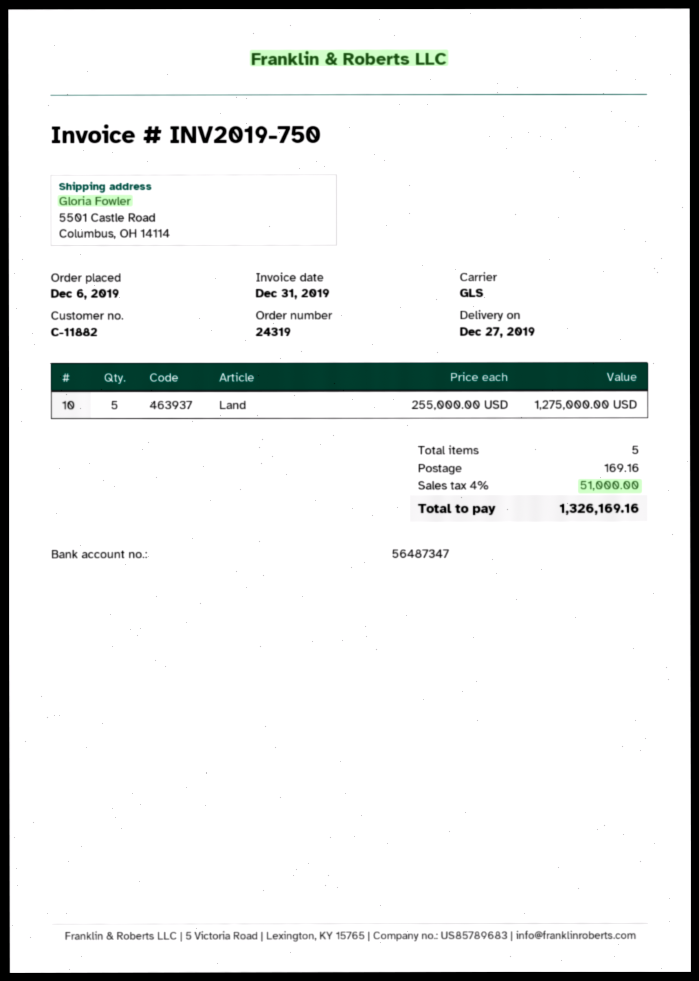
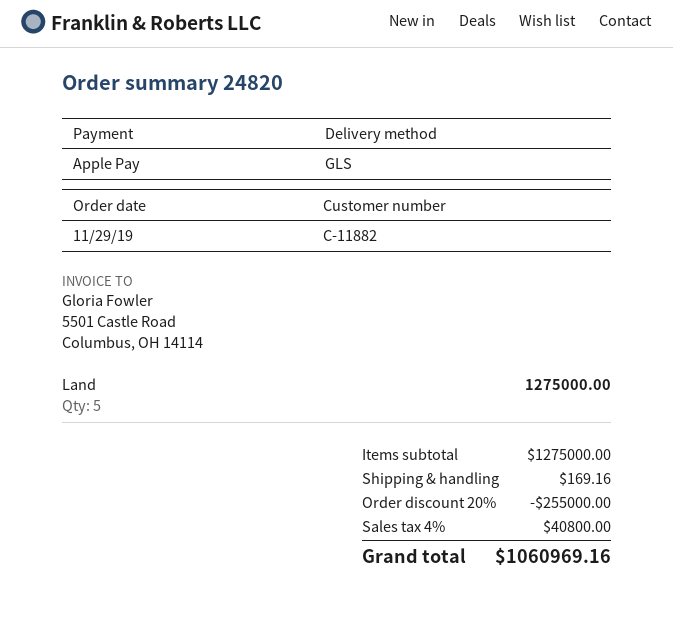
order number: 24319 -> 24820
order date: 2019-12-06 -> 2019-11-29
discount: none -> 20% = 255000.00
tax: 4% = 51000.00 -> 4% = 40800.00
total: 1326169.16 -> 1060969.16

